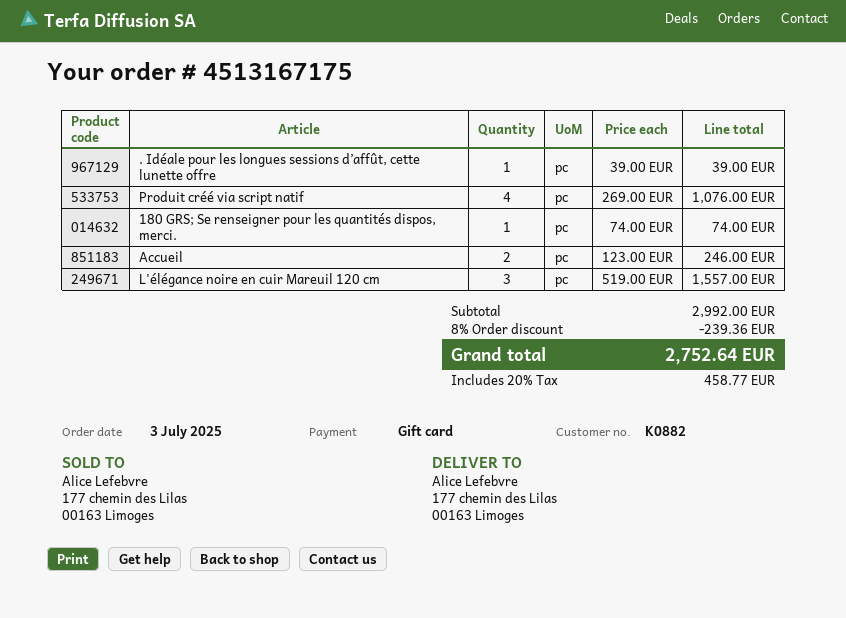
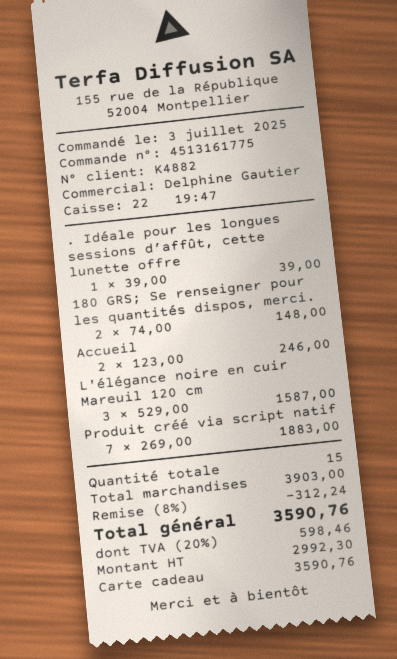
order number: 4513167175 -> 4513161775
customer number: K0882 -> K4882
Produit créé via script natif: 4 x 269.00 = 1076.00 -> 7 x 269.00 = 1883.00
180 GRS; Se renseigner pour les quantités dispos, merci.: 1 x 74.00 = 74.00 -> 2 x 74.00 = 148.00
L'élégance noire en cuir Mareuil 120 cm: 3 x 519.00 = 1557.00 -> 3 x 529.00 = 1587.00
subtotal: 2992.00 -> 3903.00
discount: 8% = 239.36 -> 8% = 312.24
tax: 20% = 458.77 -> 20% = 598.46
total: 2752.64 -> 3590.76

